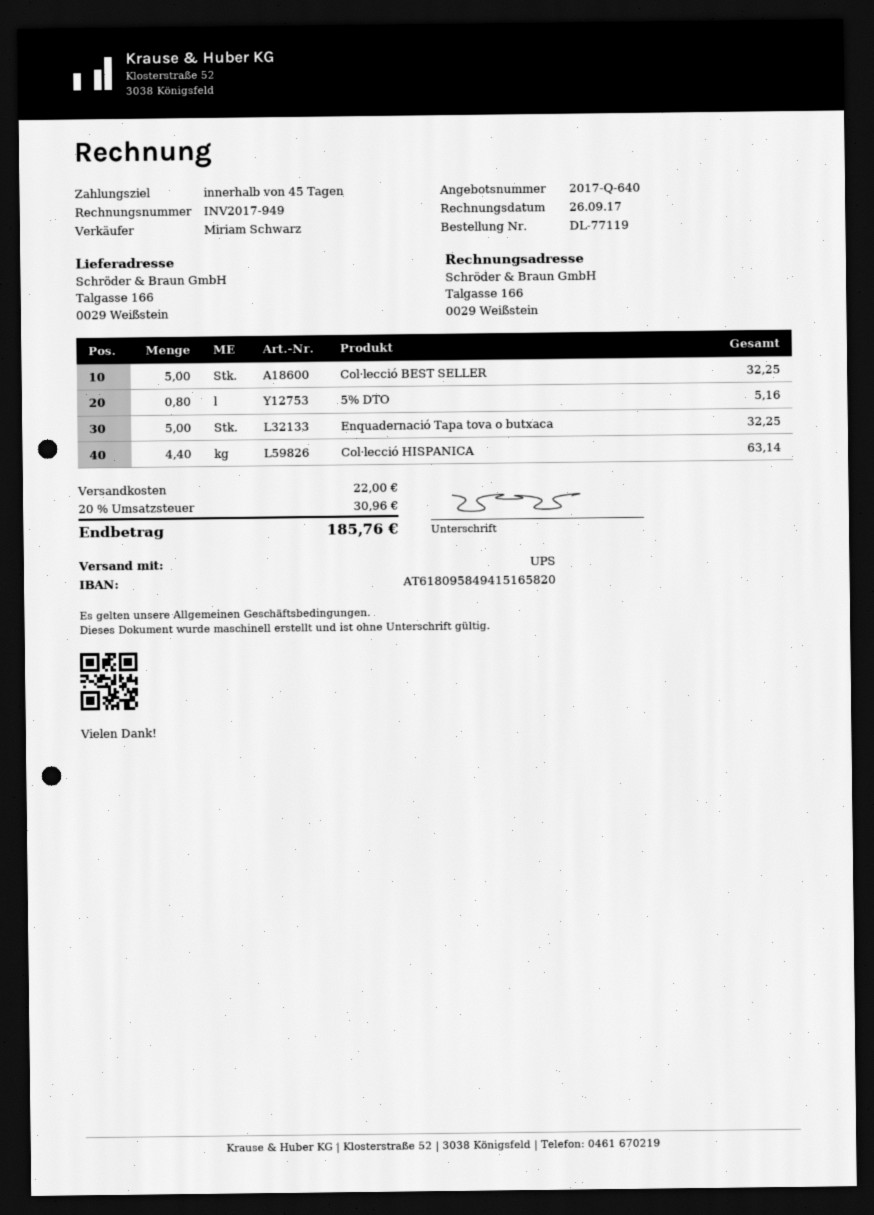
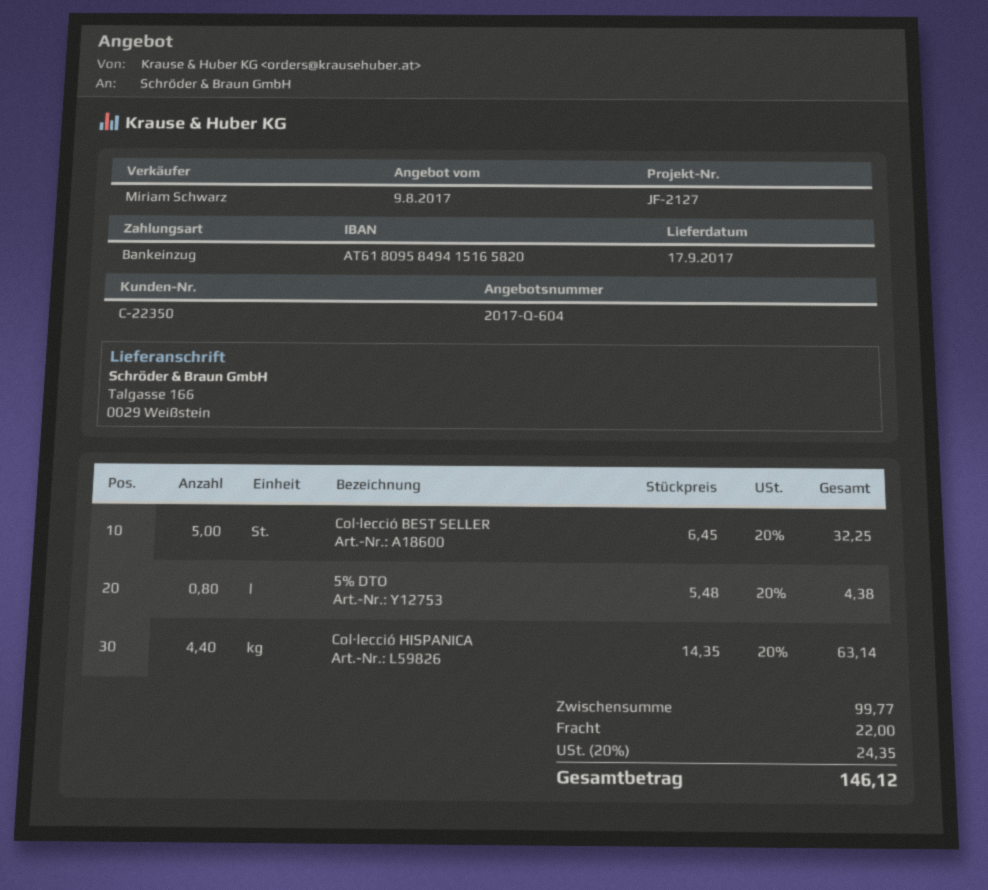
quote number: 2017-Q-640 -> 2017-Q-604
5% DTO: 0.8 for 5.16 -> 0.8 for 4.38
Enquadernació Tapa tova o butxaca: 5 for 32.25 -> none
tax: 20% = 30.96 -> 20% = 24.35
total: 185.76 -> 146.12

